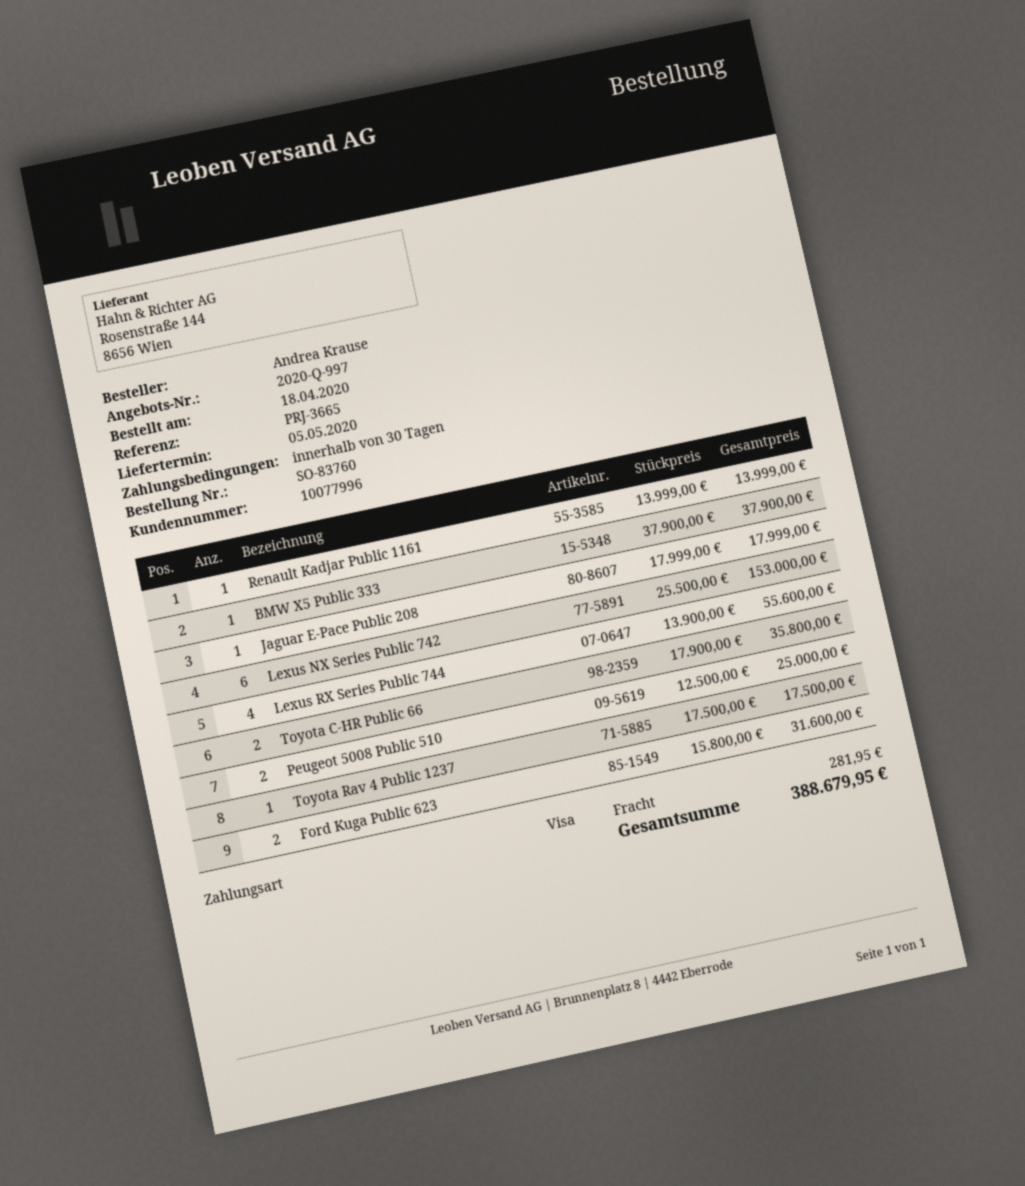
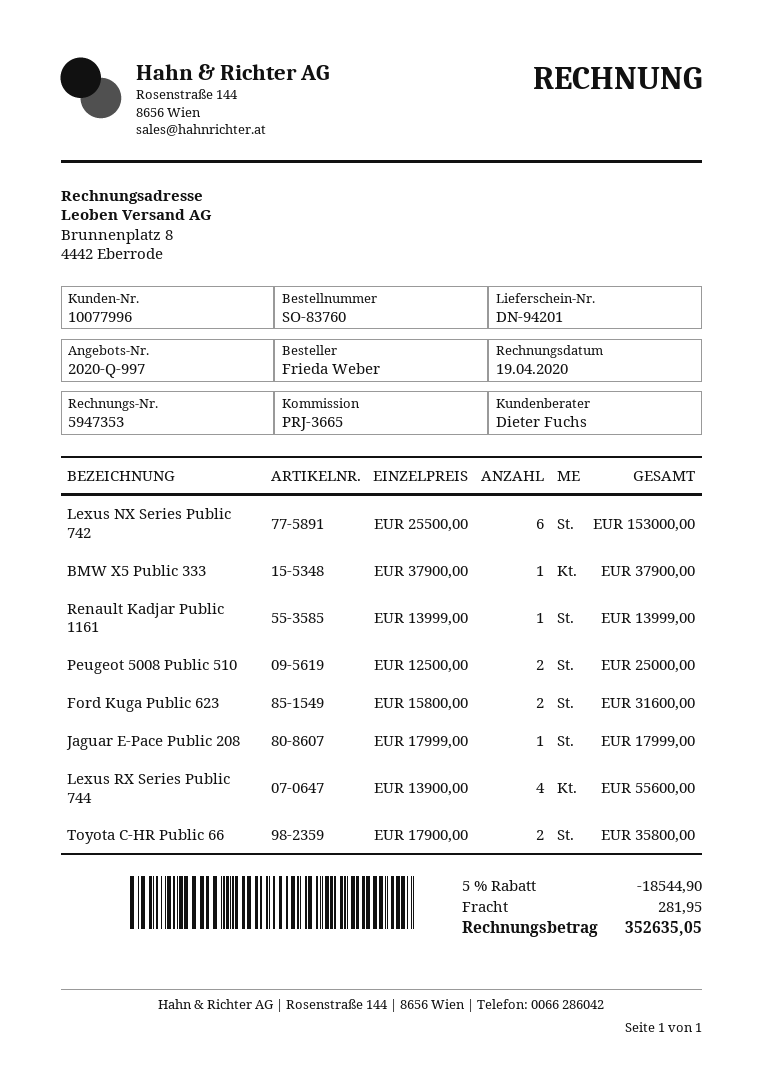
ordered by: Andrea Krause -> Frieda Weber
Toyota Rav 4 Public 1237: 1 x 17500.00 = 17500.00 -> none
discount: none -> 5% = 18544.90
total: 388679.95 -> 352635.05

